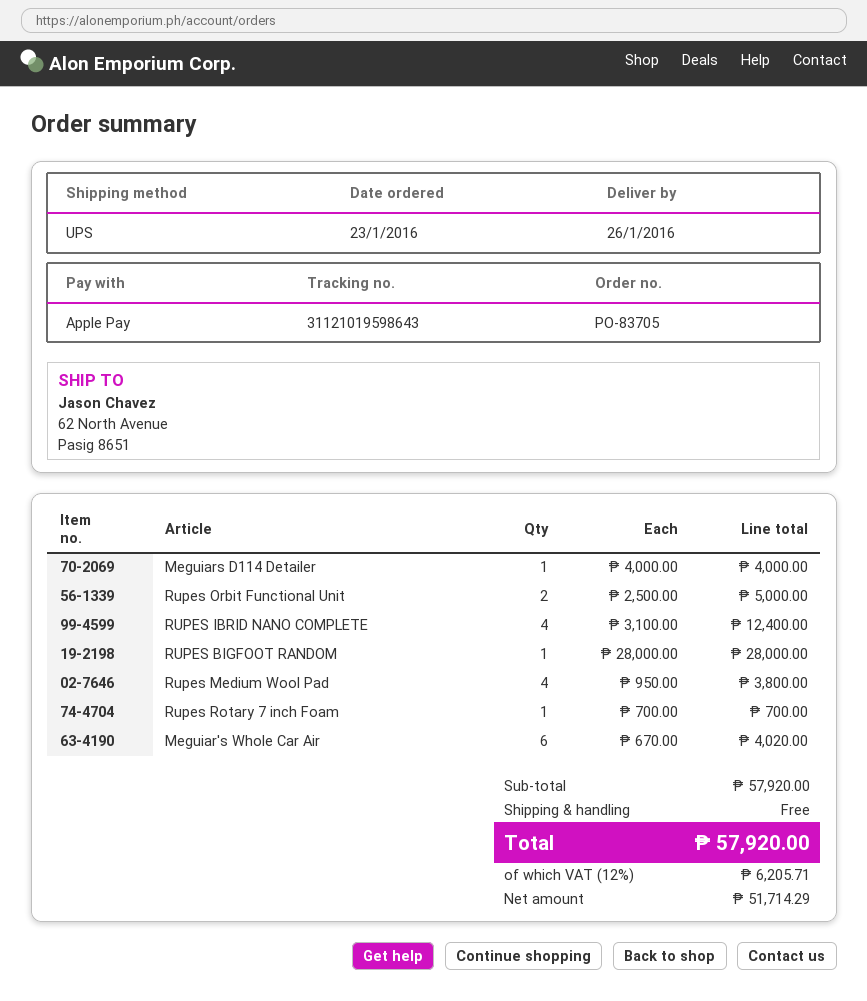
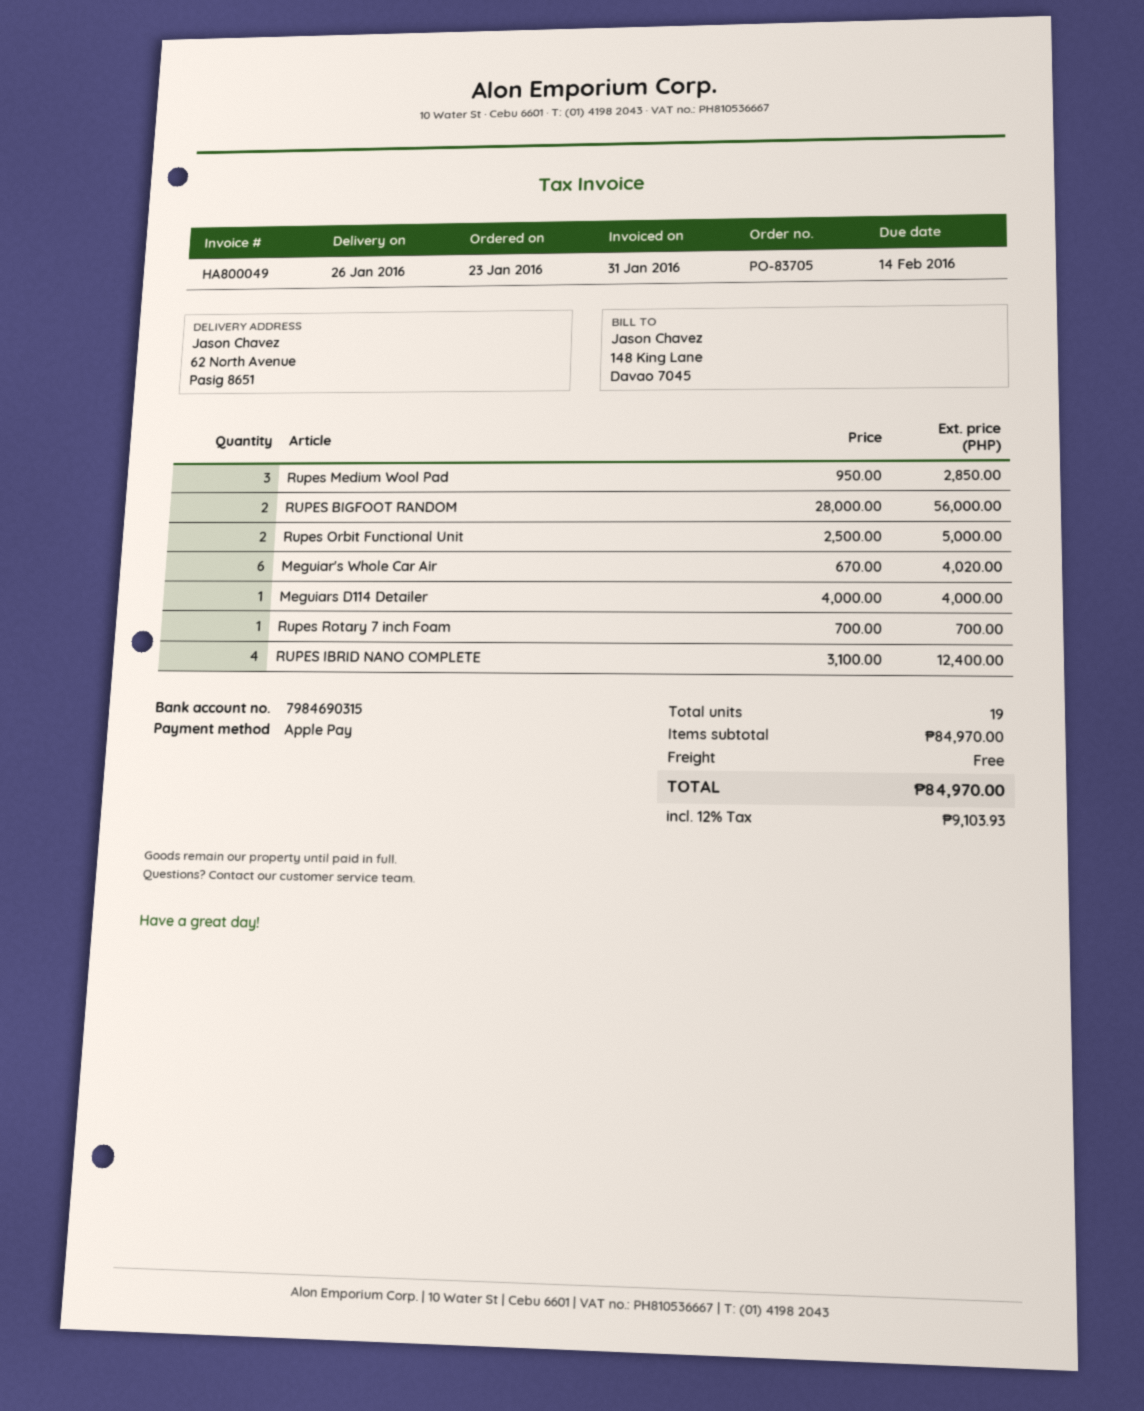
RUPES BIGFOOT RANDOM: 1 x 28000.00 = 28000.00 -> 2 x 28000.00 = 56000.00
Rupes Medium Wool Pad: 4 x 950.00 = 3800.00 -> 3 x 950.00 = 2850.00
subtotal: 57920.00 -> 84970.00
tax: 12% = 6205.71 -> 12% = 9103.93
total: 57920.00 -> 84970.00

